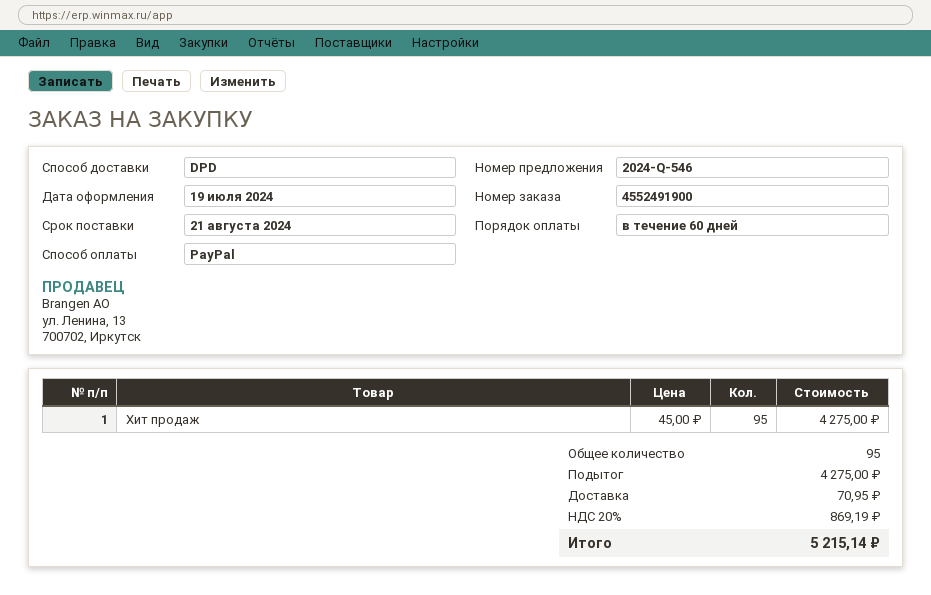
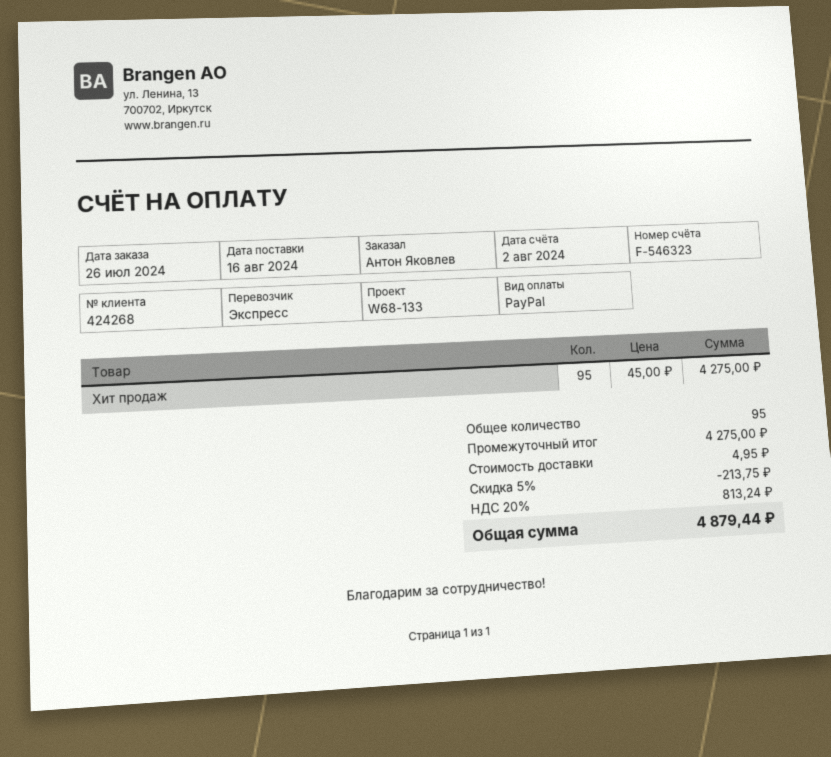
order date: 2024-07-19 -> 2024-07-26
delivery date: 2024-08-21 -> 2024-08-16
shipping method: DPD -> express
discount: none -> 5% = 213.75
shipping: 70.95 -> 4.95
tax: 20% = 869.19 -> 20% = 813.24
total: 5215.14 -> 4879.44

